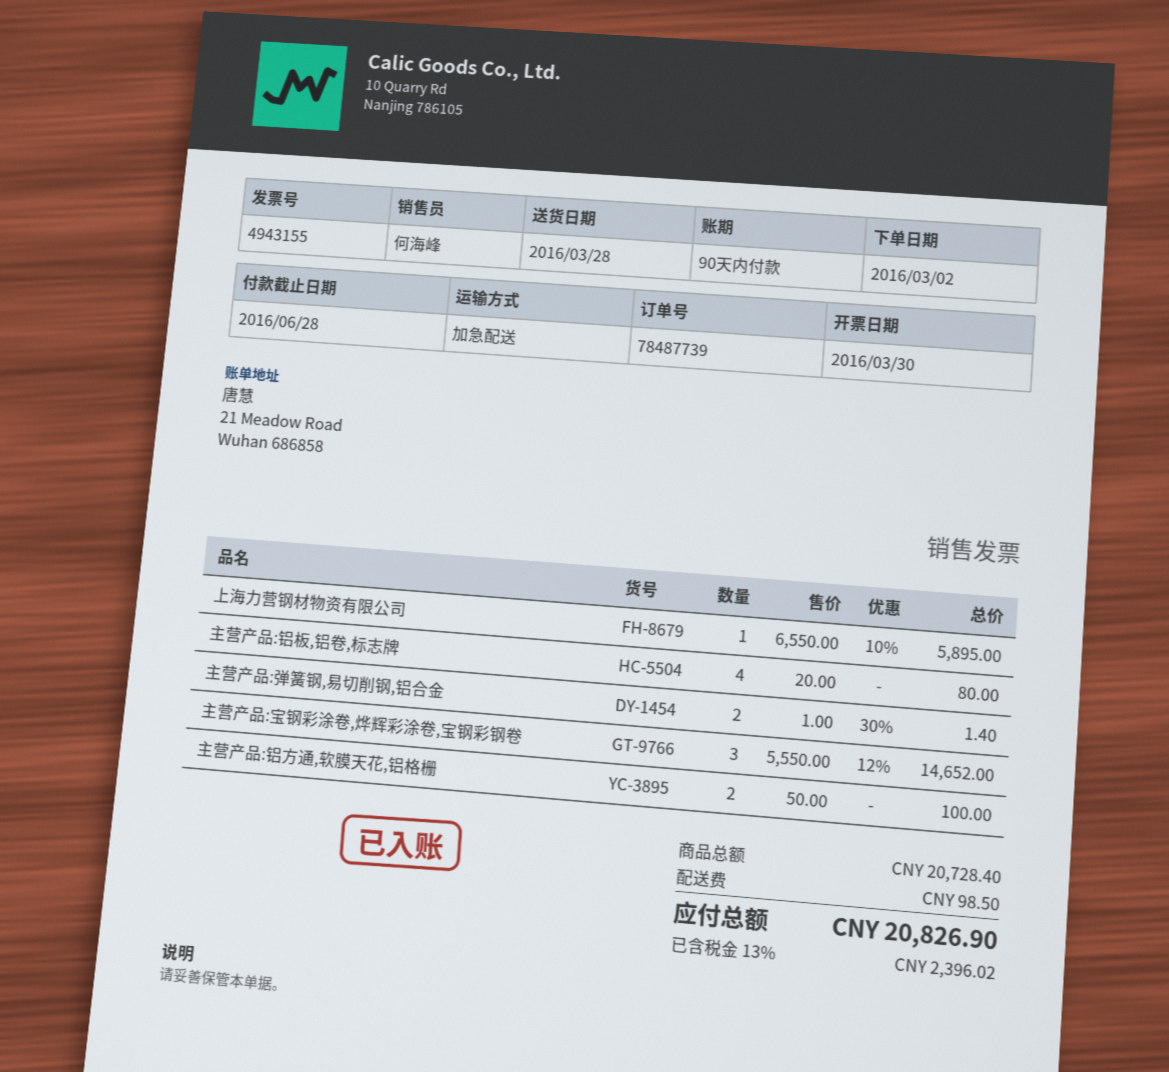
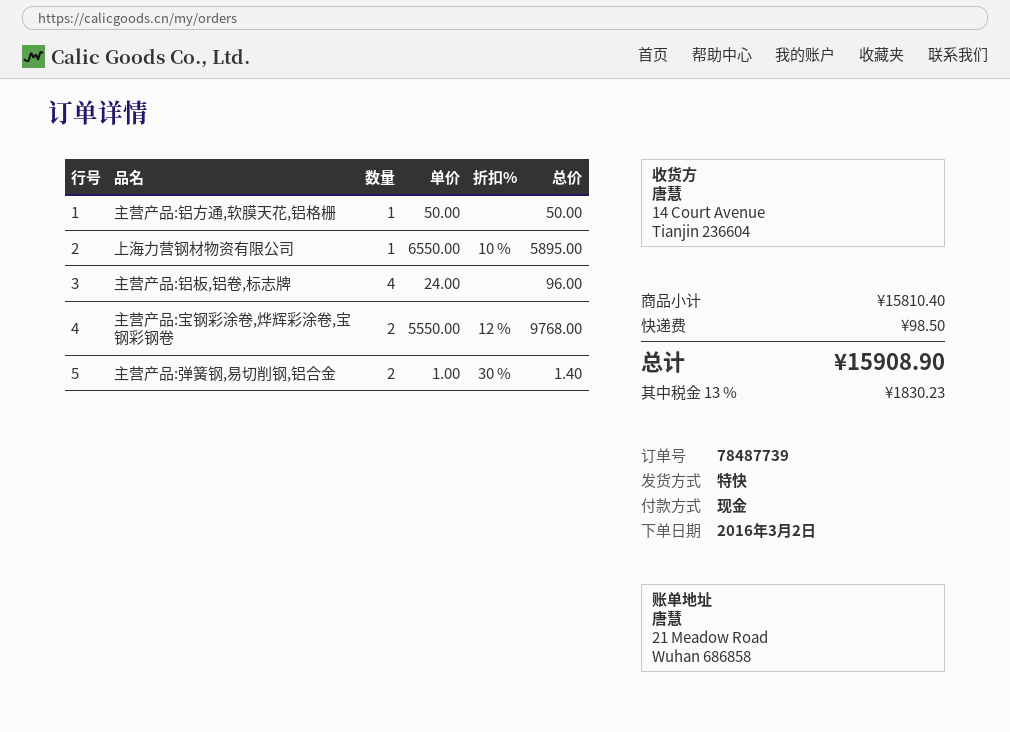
主营产品:铝板,铝卷,标志牌: 4 x 20.00 = 80.00 -> 4 x 24.00 = 96.00
主营产品:宝钢彩涂卷,烨辉彩涂卷,宝钢彩钢卷: 3 x 5550.00 - 12% = 14652.00 -> 2 x 5550.00 - 12% = 9768.00
主营产品:铝方通,软膜天花,铝格栅: 2 x 50.00 = 100.00 -> 1 x 50.00 = 50.00
subtotal: 20728.40 -> 15810.40
tax: 13% = 2396.02 -> 13% = 1830.23
total: 20826.90 -> 15908.90

